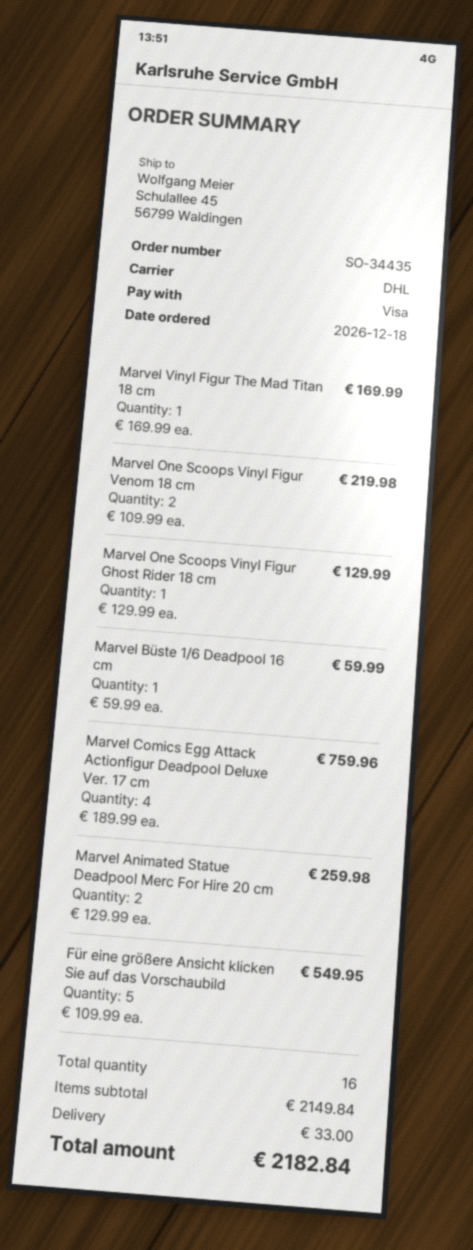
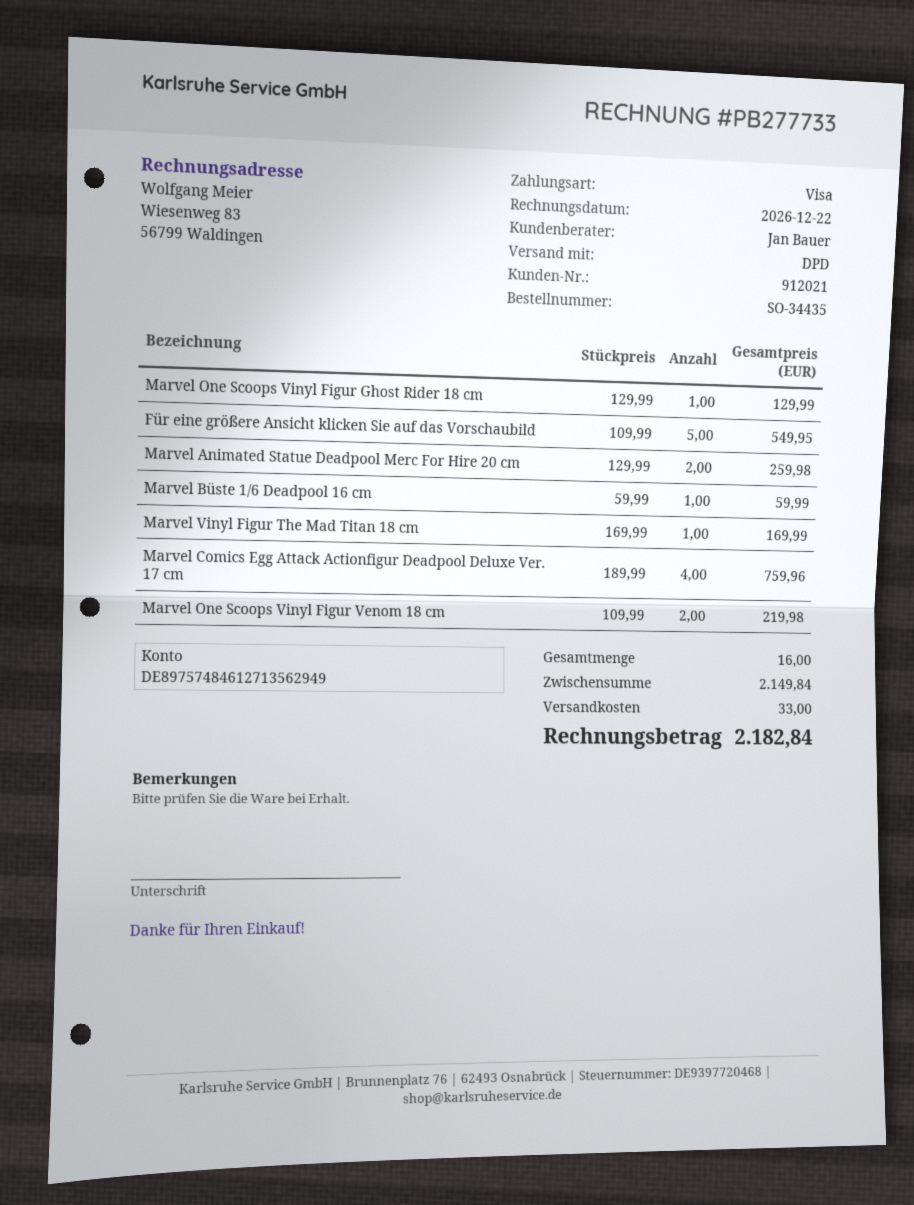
shipping method: DHL -> DPD

